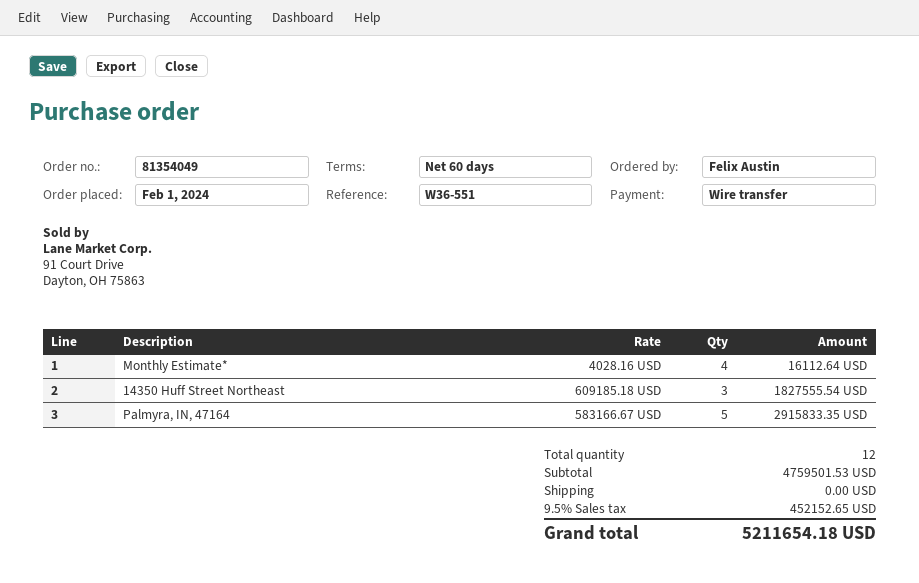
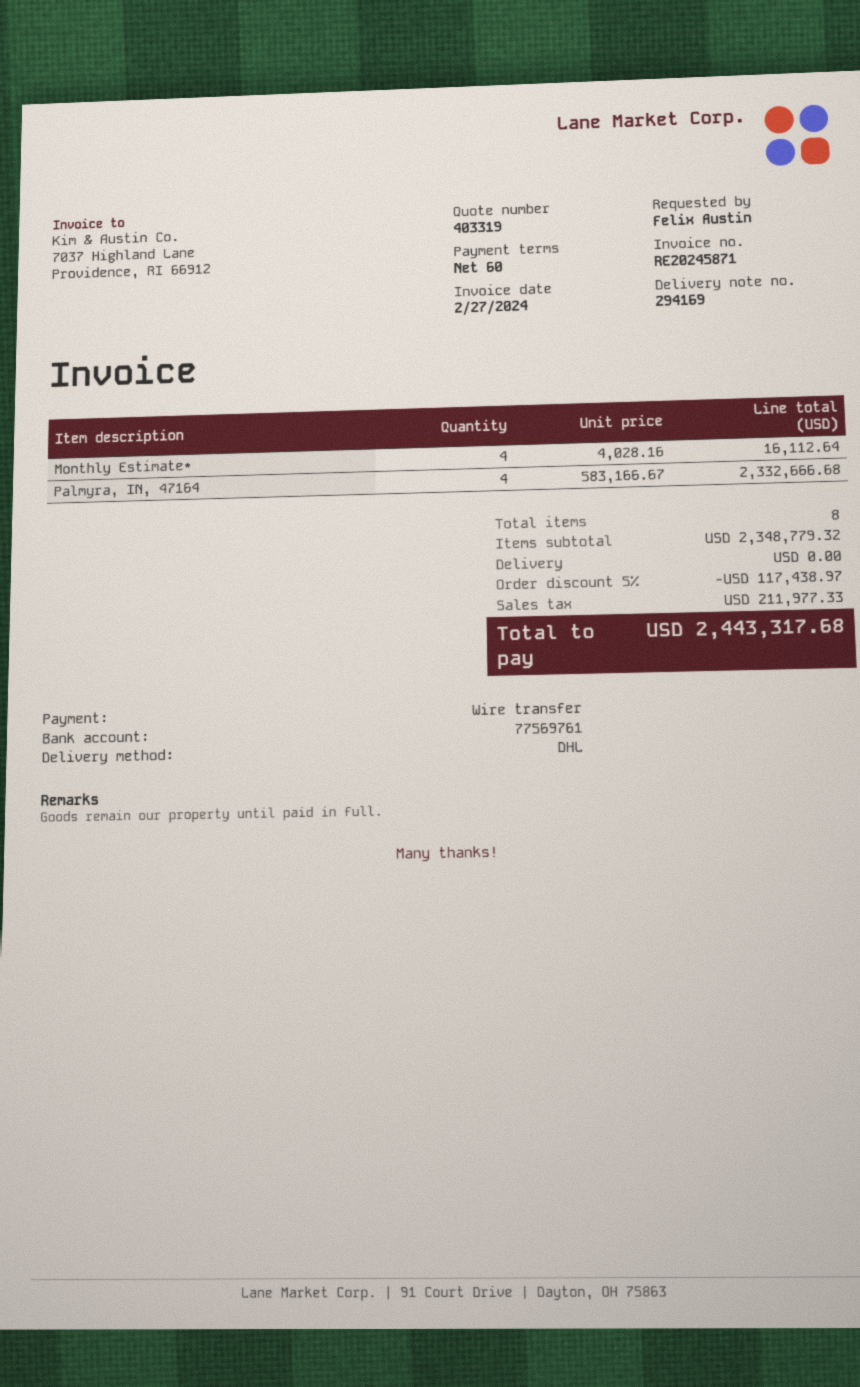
14350 Huff Street Northeast: 3 x 609185.18 = 1827555.54 -> none
Palmyra, IN, 47164: 5 x 583166.67 = 2915833.35 -> 4 x 583166.67 = 2332666.68
total quantity: 12 -> 8
subtotal: 4759501.53 -> 2348779.32
discount: none -> 5% = 117438.97
tax: 452152.65 -> 211977.33
total: 5211654.18 -> 2443317.68

